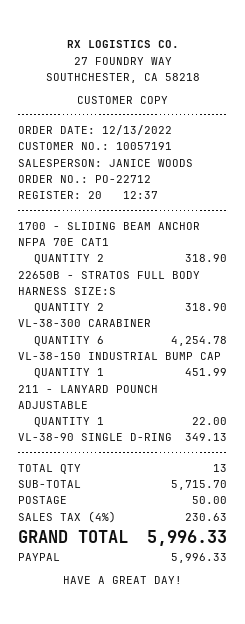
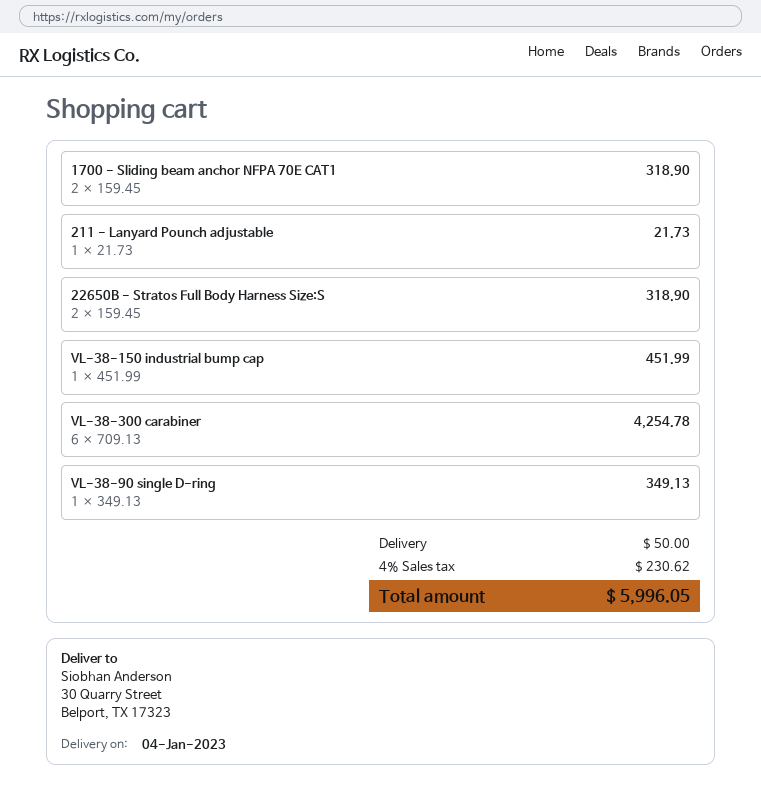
211 - LANYARD POUNCH ADJUSTABLE: 1 for 22.00 -> 1 for 21.73
tax: 4% = 230.63 -> 4% = 230.62
total: 5996.33 -> 5996.05

